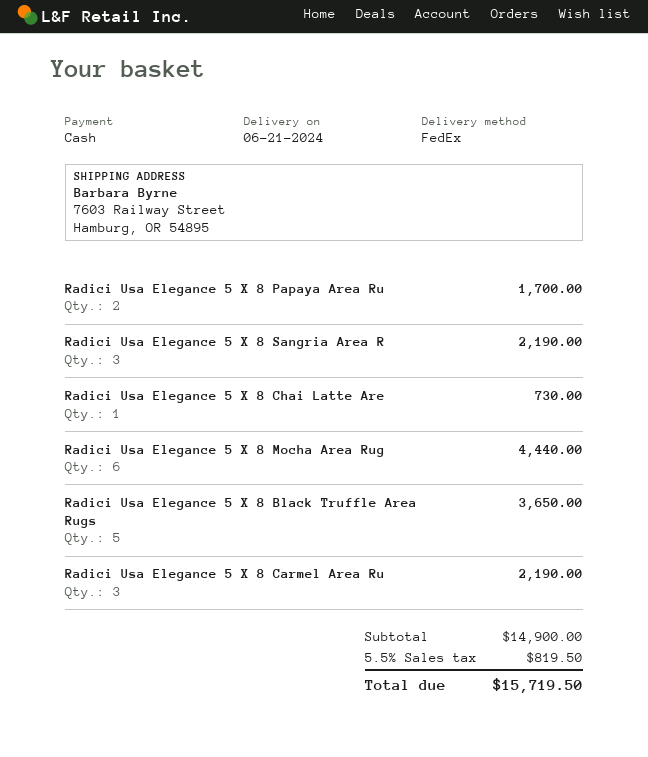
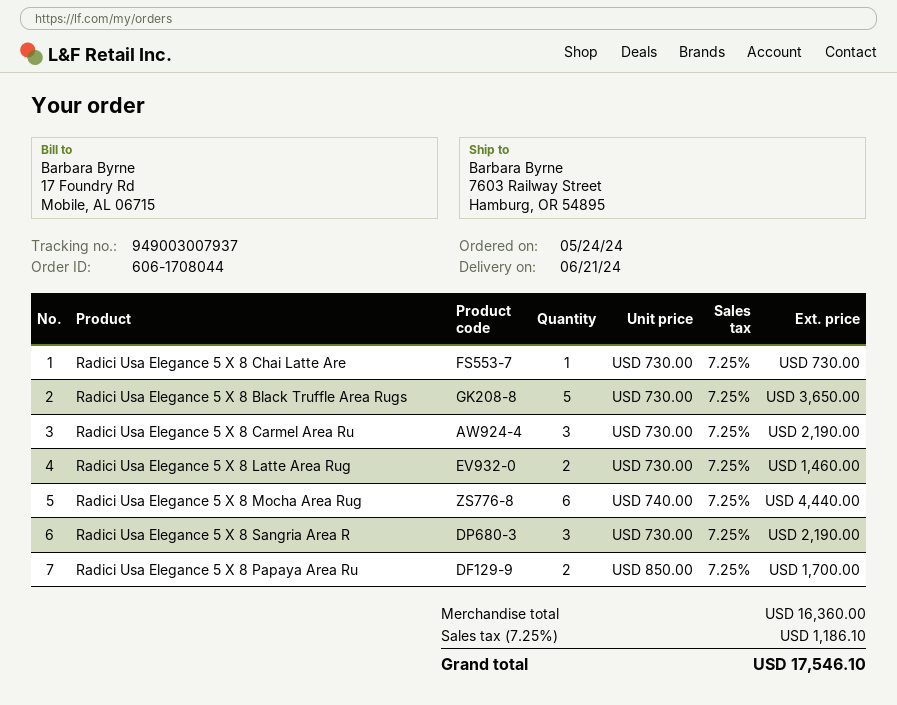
Radici Usa Elegance 5 X 8 Latte Area Rug: none -> 2 for 1460.00
subtotal: 14900.00 -> 16360.00
tax: 5.5% = 819.50 -> 7.25% = 1186.10
total: 15719.50 -> 17546.10

